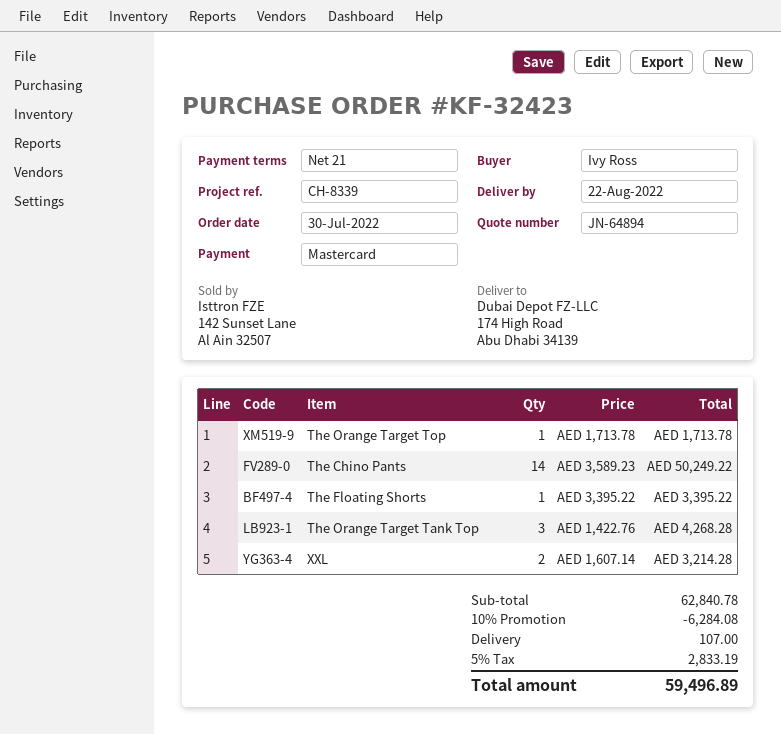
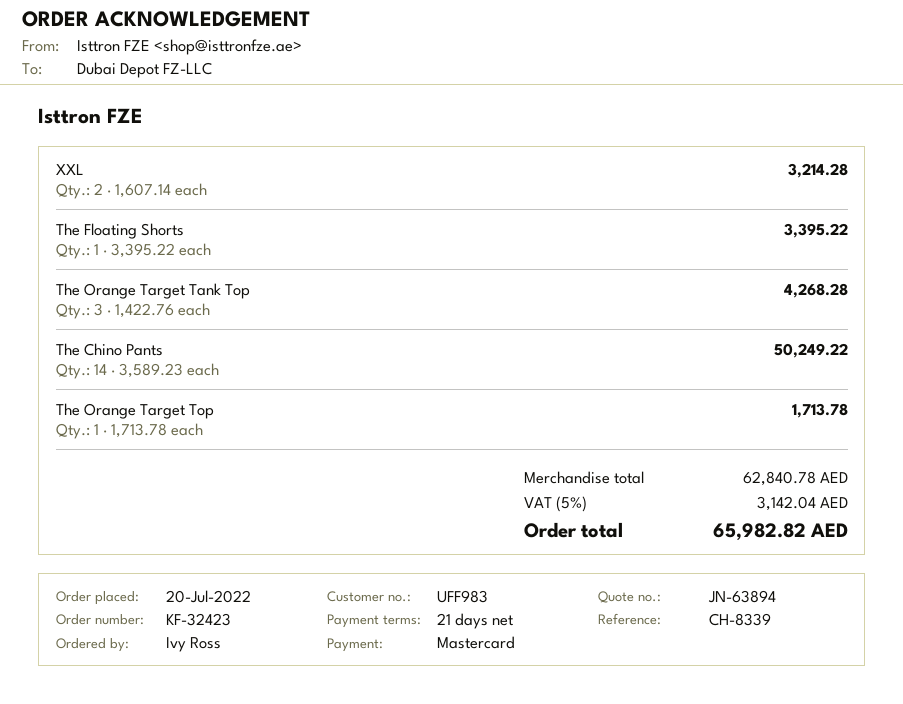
quote number: JN-64894 -> JN-63894
order date: 2022-07-30 -> 2022-07-20
discount: 10% = 6284.08 -> none
shipping: 107.00 -> none
tax: 5% = 2833.19 -> 5% = 3142.04
total: 59496.89 -> 65982.82

